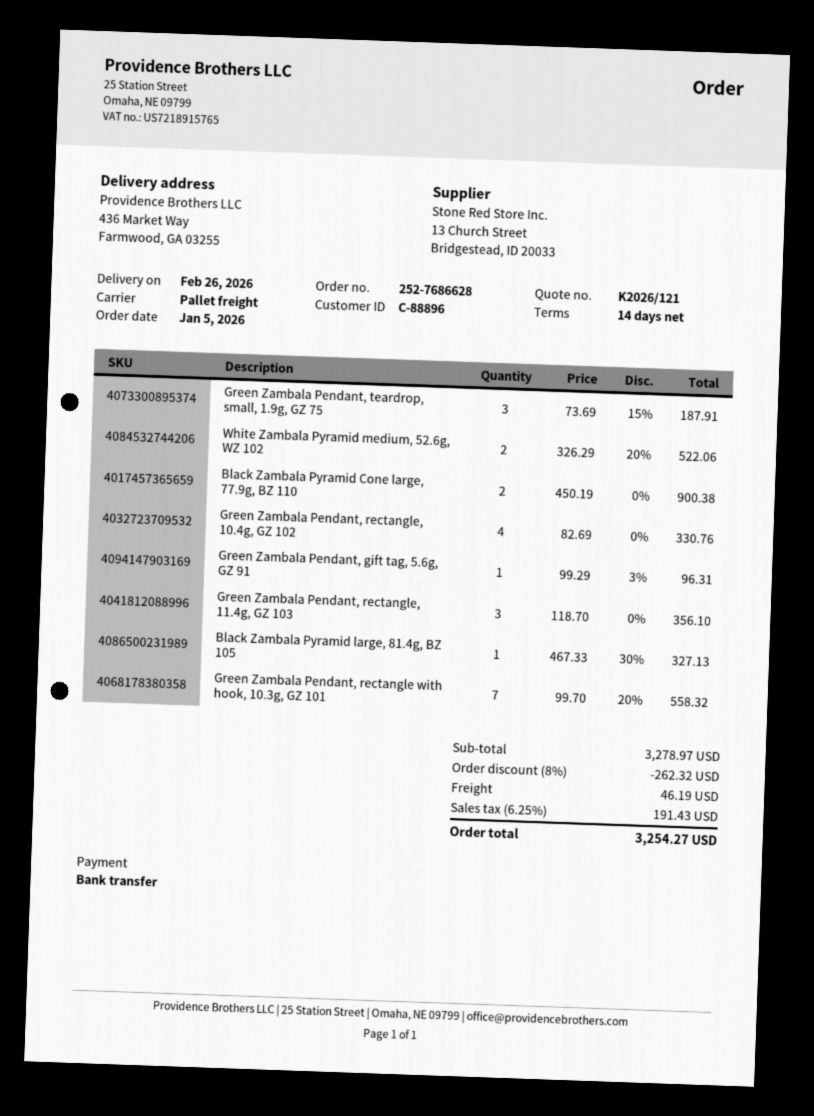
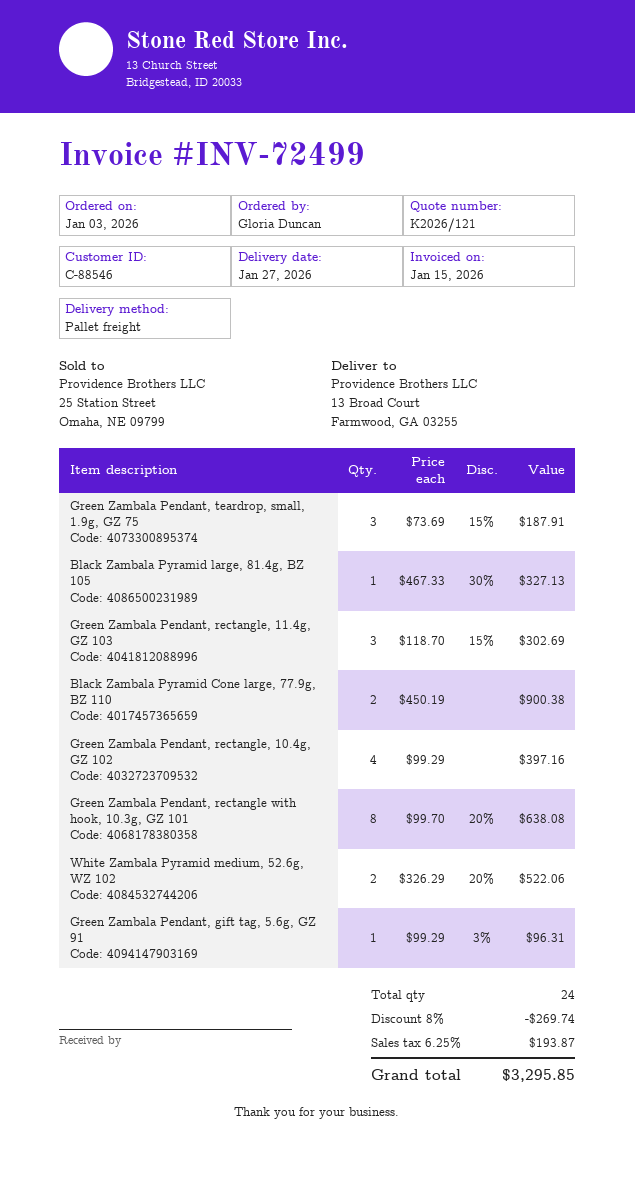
order date: 2026-01-05 -> 2026-01-03
delivery date: 2026-02-26 -> 2026-01-27
customer number: C-88896 -> C-88546
ship to: 436 Market Way, Farmwood, GA 03255 -> 13 Broad Court, Farmwood, GA 03255
Green Zambala Pendant, rectangle, 10.4g, GZ 102: 4 x 82.69 = 330.76 -> 4 x 99.29 = 397.16
Green Zambala Pendant, rectangle, 11.4g, GZ 103: 3 x 118.70 = 356.10 -> 3 x 118.70 - 15% = 302.69
Green Zambala Pendant, rectangle with hook, 10.3g, GZ 101: 7 x 99.70 - 20% = 558.32 -> 8 x 99.70 - 20% = 638.08
discount: 8% = 262.32 -> 8% = 269.74
shipping: 46.19 -> none
tax: 6.25% = 191.43 -> 6.25% = 193.87
total: 3254.27 -> 3295.85

